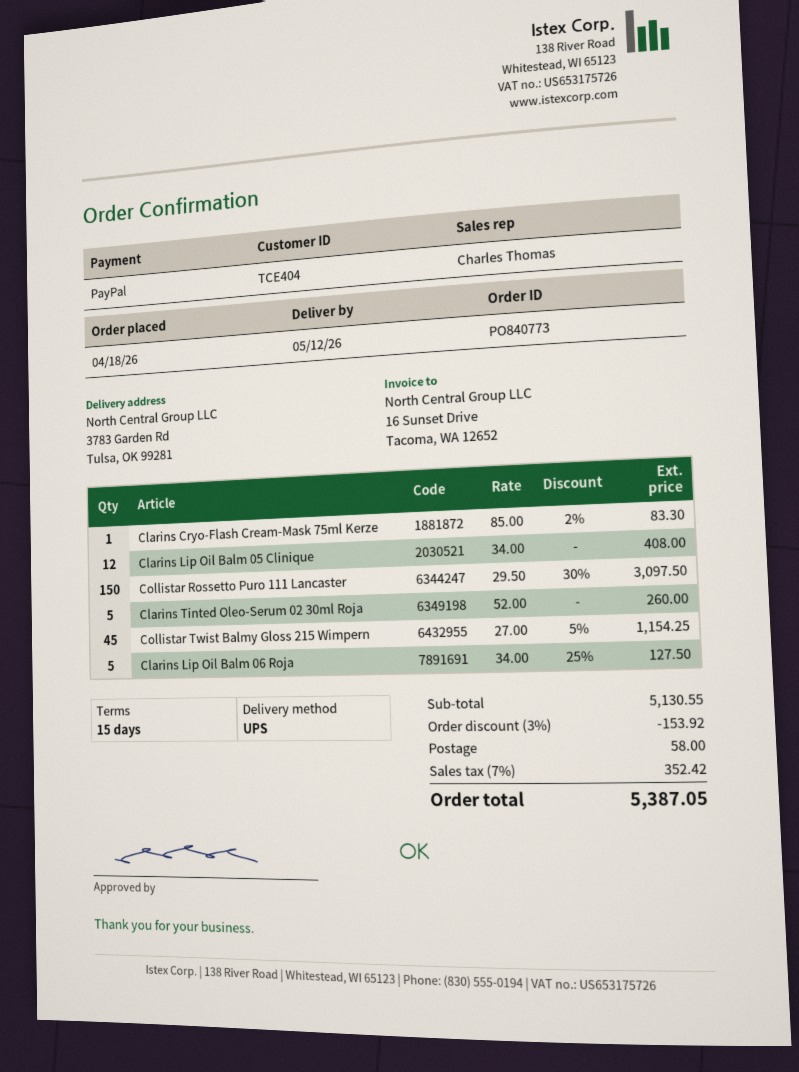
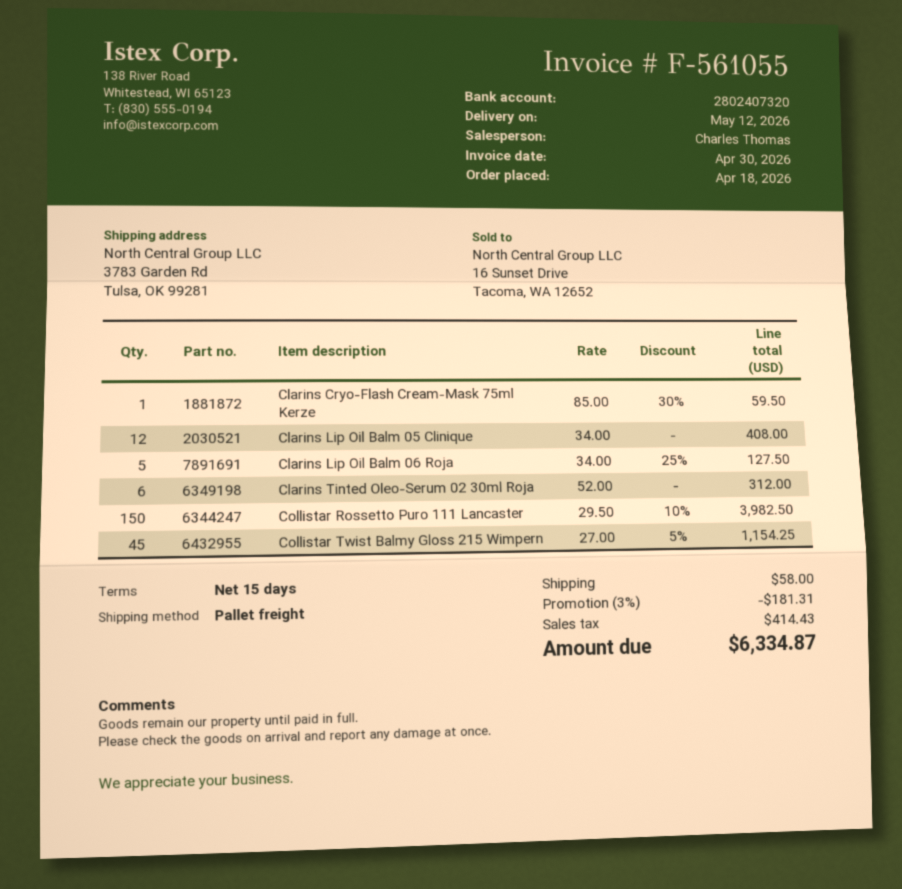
shipping method: UPS -> pallet freight
Clarins Cryo-Flash Cream-Mask 75ml Kerze: 1 x 85.00 - 2% = 83.30 -> 1 x 85.00 - 30% = 59.50
Collistar Rossetto Puro 111 Lancaster: 150 x 29.50 - 30% = 3097.50 -> 150 x 29.50 - 10% = 3982.50
Clarins Tinted Oleo-Serum 02 30ml Roja: 5 x 52.00 = 260.00 -> 6 x 52.00 = 312.00
discount: 3% = 153.92 -> 3% = 181.31
tax: 352.42 -> 414.43
total: 5387.05 -> 6334.87

